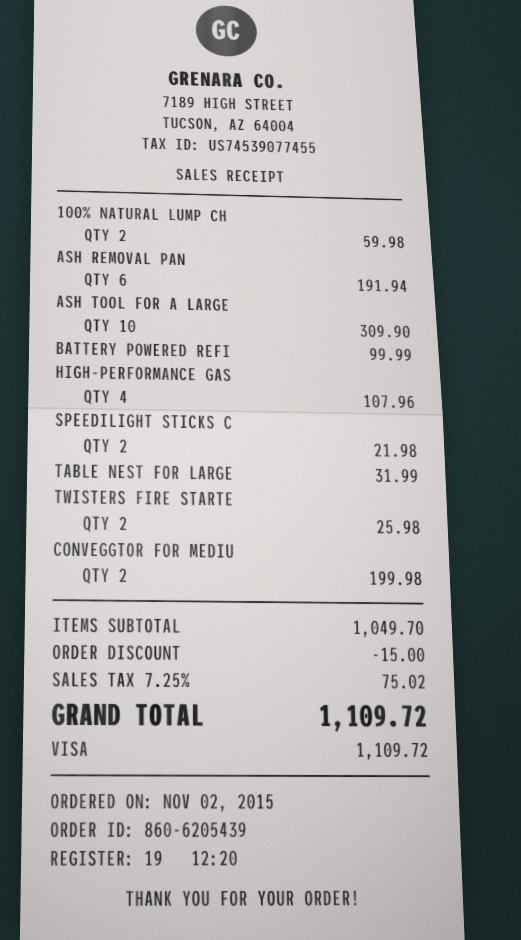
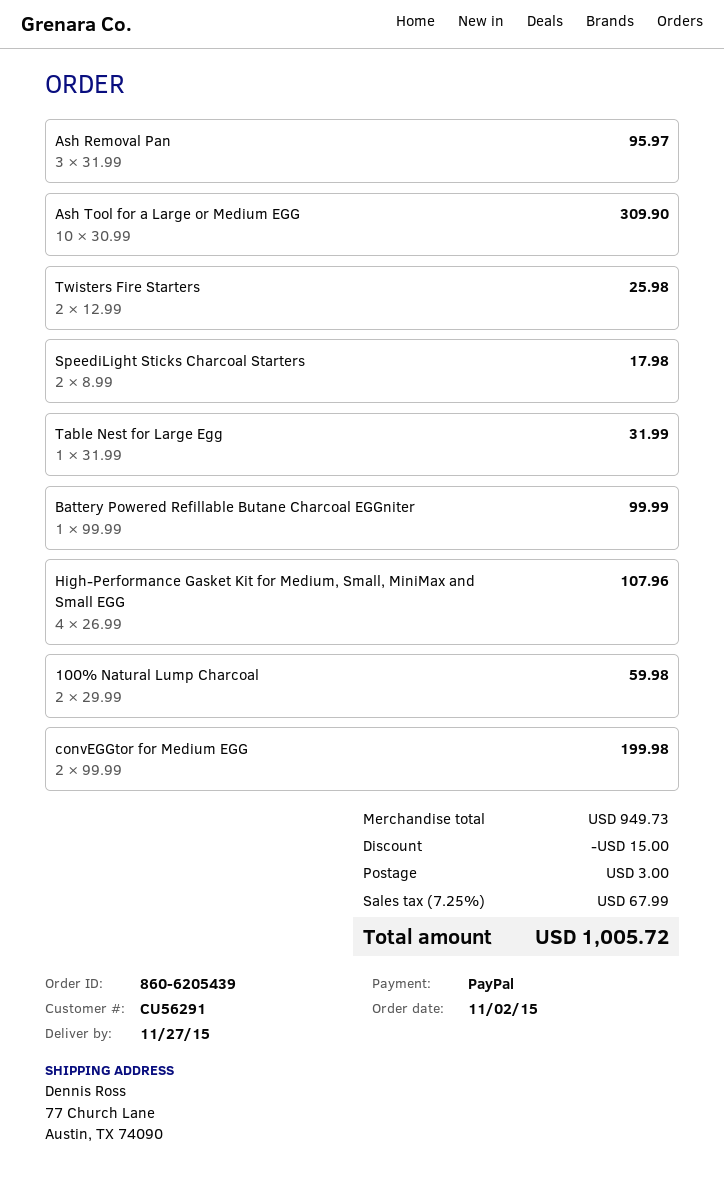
payment method: Visa -> PayPal
ASH REMOVAL PAN: 6 for 191.94 -> 3 for 95.97
SPEEDILIGHT STICKS C: 2 for 21.98 -> 2 for 17.98
subtotal: 1049.70 -> 949.73
shipping: none -> 3.00
tax: 7.25% = 75.02 -> 7.25% = 67.99
total: 1109.72 -> 1005.72

